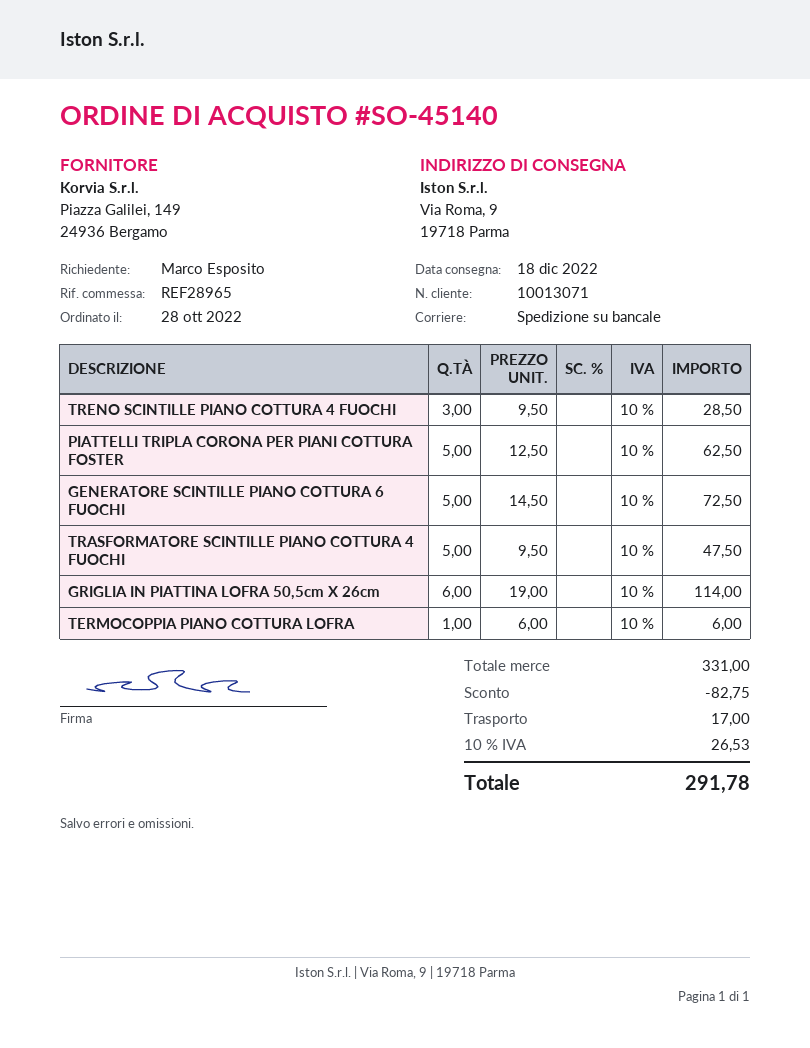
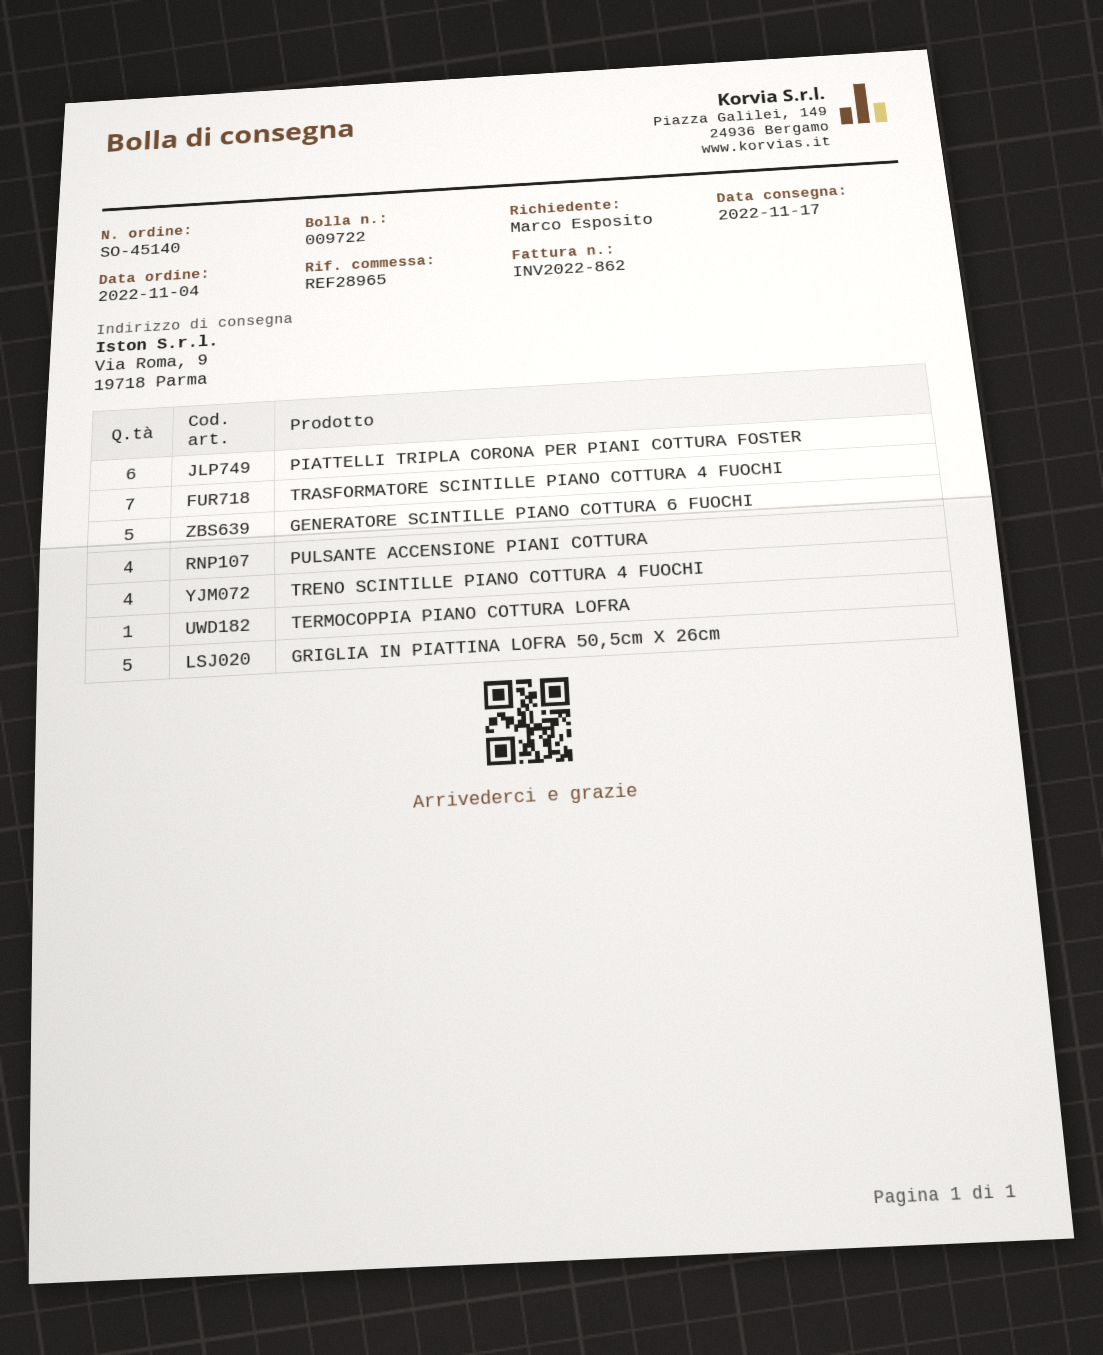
order date: 2022-10-28 -> 2022-11-04
delivery date: 2022-12-18 -> 2022-11-17
TRENO SCINTILLE PIANO COTTURA 4 FUOCHI: 3 -> 4
PIATTELLI TRIPLA CORONA PER PIANI COTTURA FOSTER: 5 -> 6
TRASFORMATORE SCINTILLE PIANO COTTURA 4 FUOCHI: 5 -> 7
GRIGLIA IN PIATTINA LOFRA 50,5cm X 26cm: 6 -> 5
PULSANTE ACCENSIONE PIANI COTTURA: none -> 4

